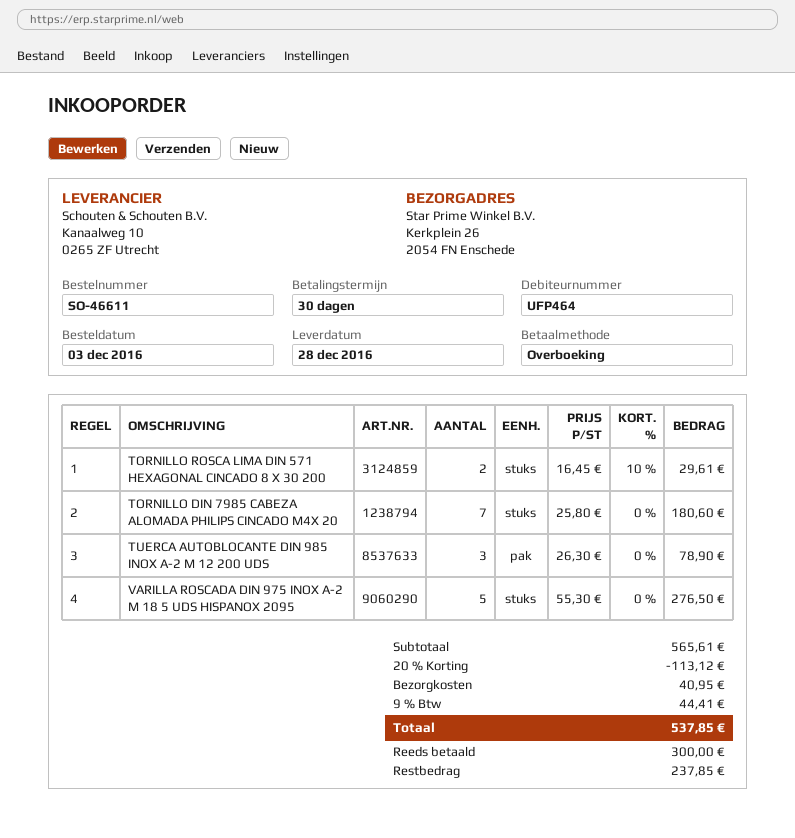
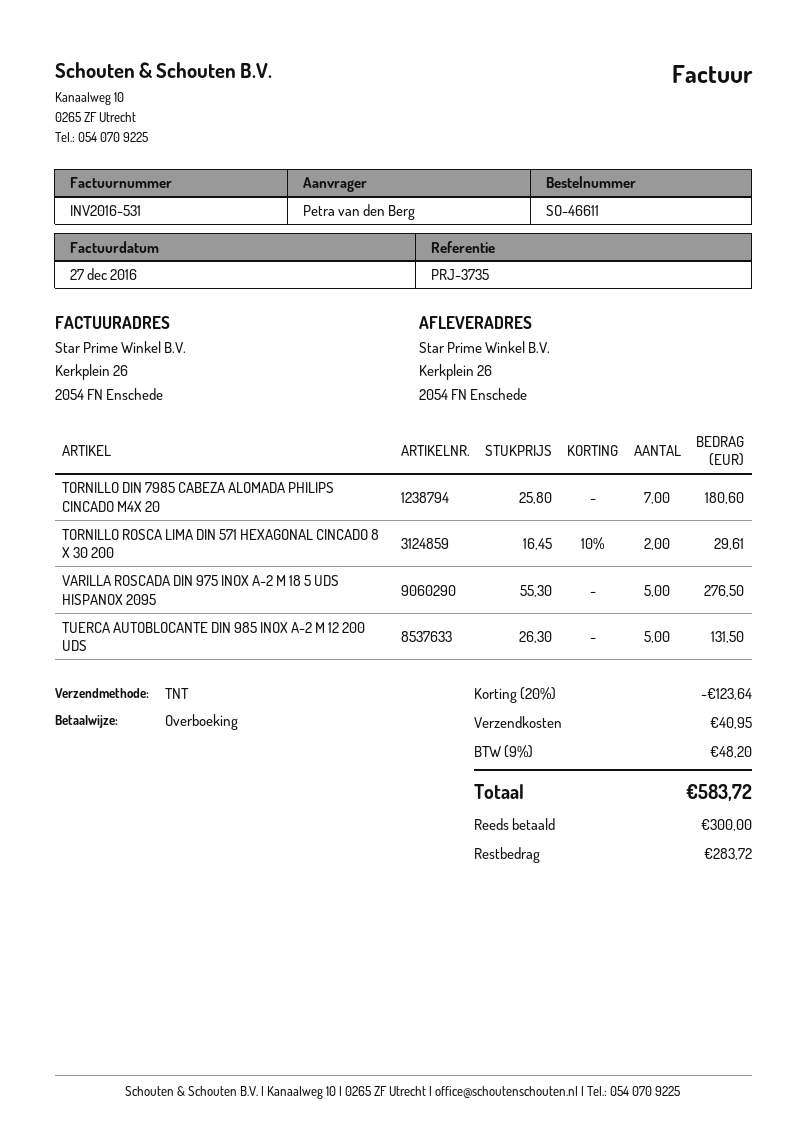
TUERCA AUTOBLOCANTE DIN 985 INOX A-2 M 12 200 UDS: 3 x 26.30 = 78.90 -> 5 x 26.30 = 131.50
discount: 20% = 113.12 -> 20% = 123.64
tax: 9% = 44.41 -> 9% = 48.20
total: 537.85 -> 583.72
balance: 237.85 -> 283.72

